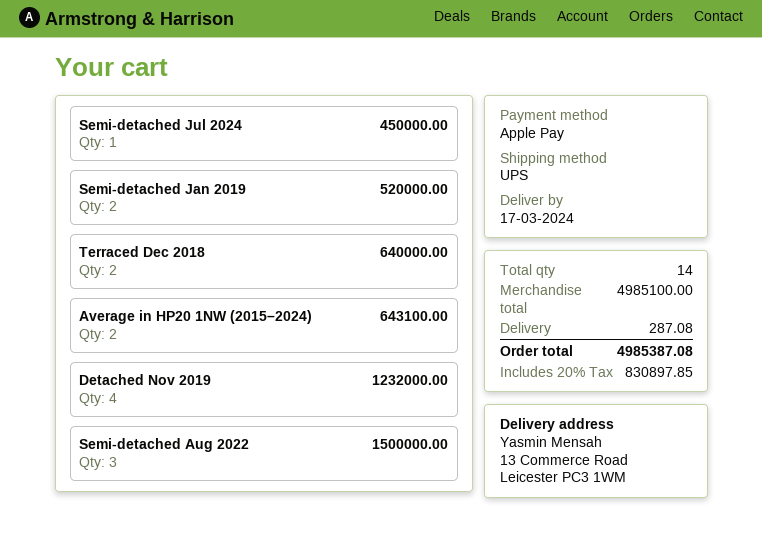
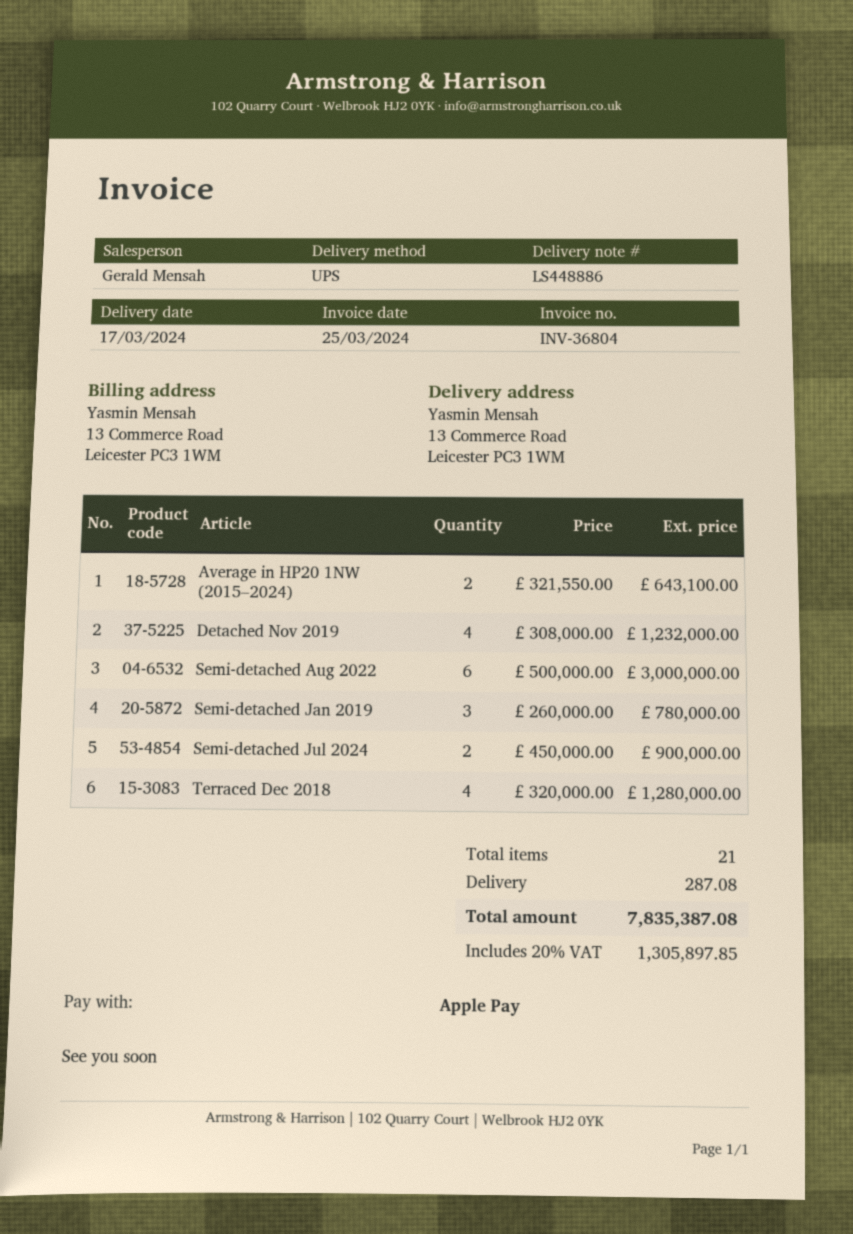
Semi-detached Jul 2024: 1 for 450000.00 -> 2 for 900000.00
Semi-detached Jan 2019: 2 for 520000.00 -> 3 for 780000.00
Terraced Dec 2018: 2 for 640000.00 -> 4 for 1280000.00
Semi-detached Aug 2022: 3 for 1500000.00 -> 6 for 3000000.00
total quantity: 14 -> 21
tax: 20% = 830897.85 -> 20% = 1305897.85
total: 4985387.08 -> 7835387.08

